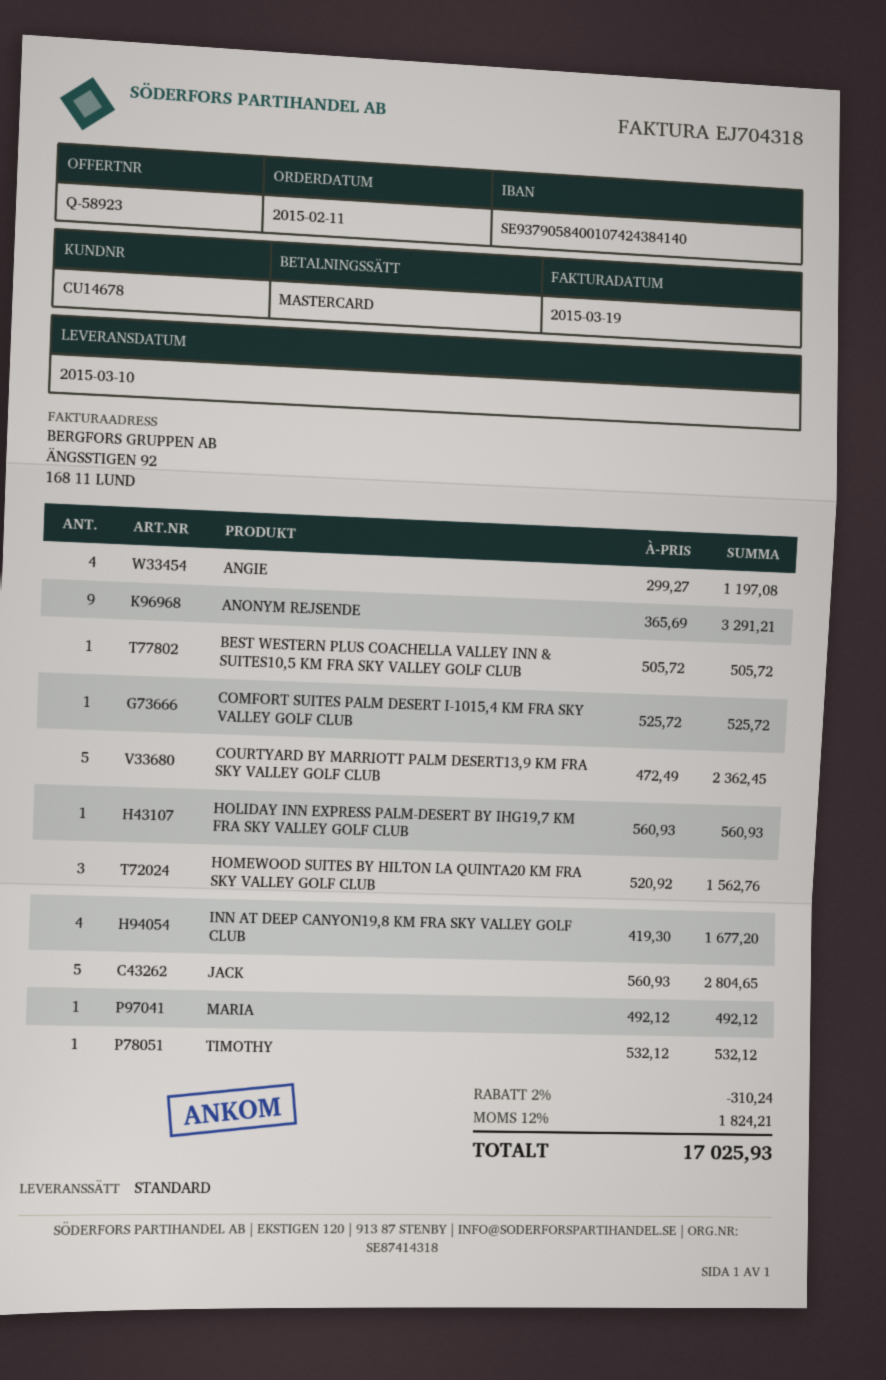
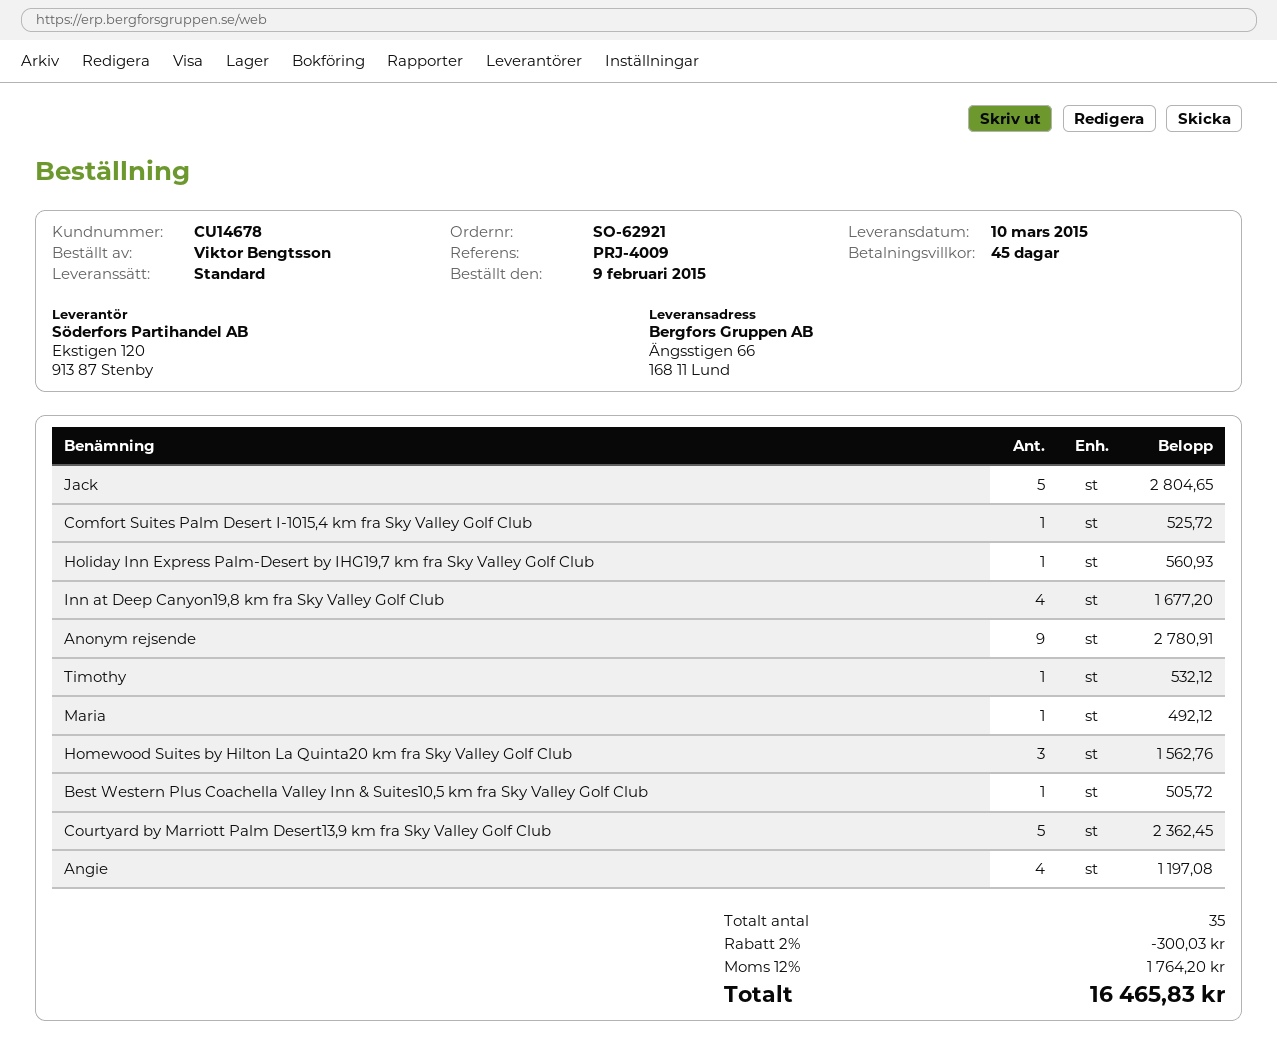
order date: 2015-02-11 -> 2015-02-09
ANONYM REJSENDE: 9 for 3291.21 -> 9 for 2780.91
discount: 2% = 310.24 -> 2% = 300.03
tax: 12% = 1824.21 -> 12% = 1764.20
total: 17025.93 -> 16465.83

